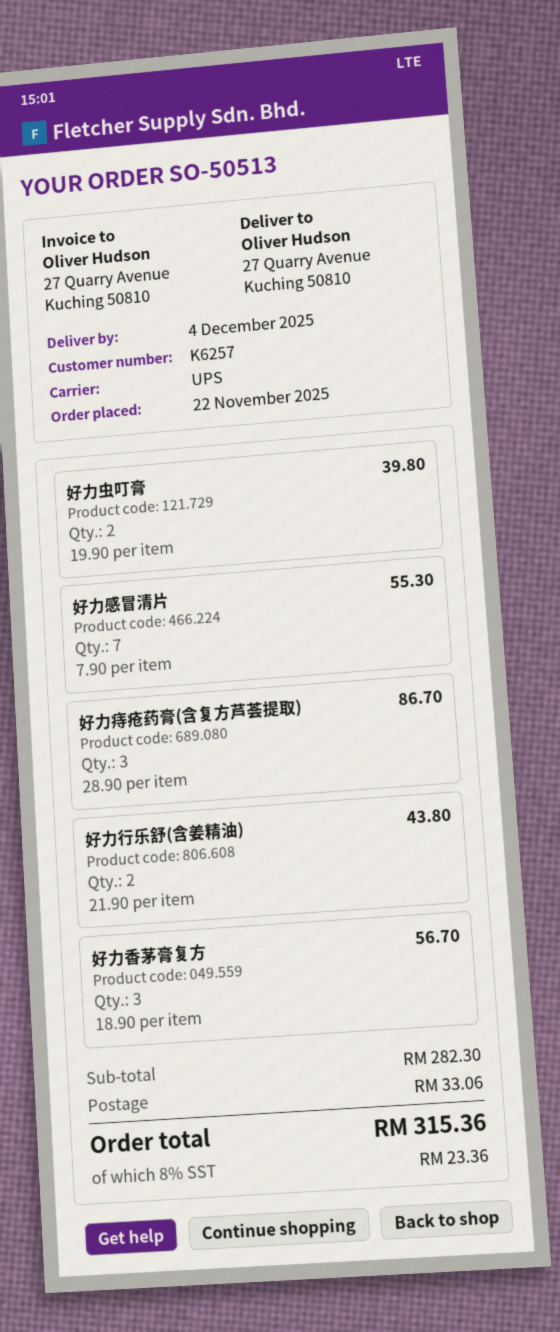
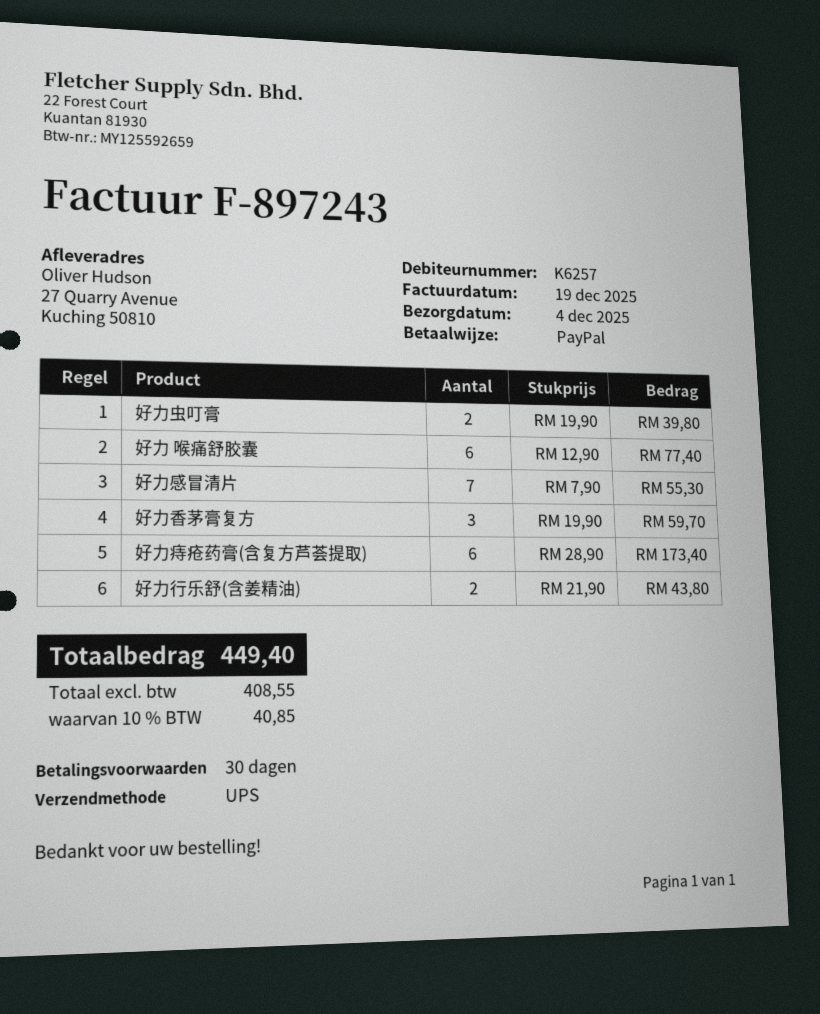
好力痔疮药膏(含复方芦荟提取): 3 x 28.90 = 86.70 -> 6 x 28.90 = 173.40
好力香茅膏复方: 3 x 18.90 = 56.70 -> 3 x 19.90 = 59.70
好力 喉痛舒胶囊: none -> 6 x 12.90 = 77.40
shipping: 33.06 -> none
tax: 8% = 23.36 -> 10% = 40.85
total: 315.36 -> 449.40

